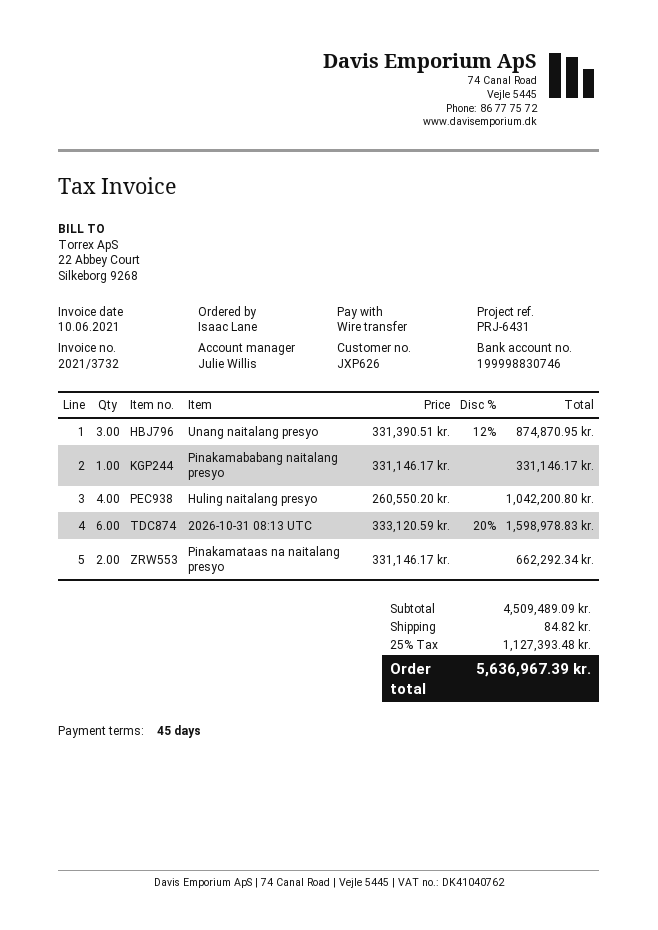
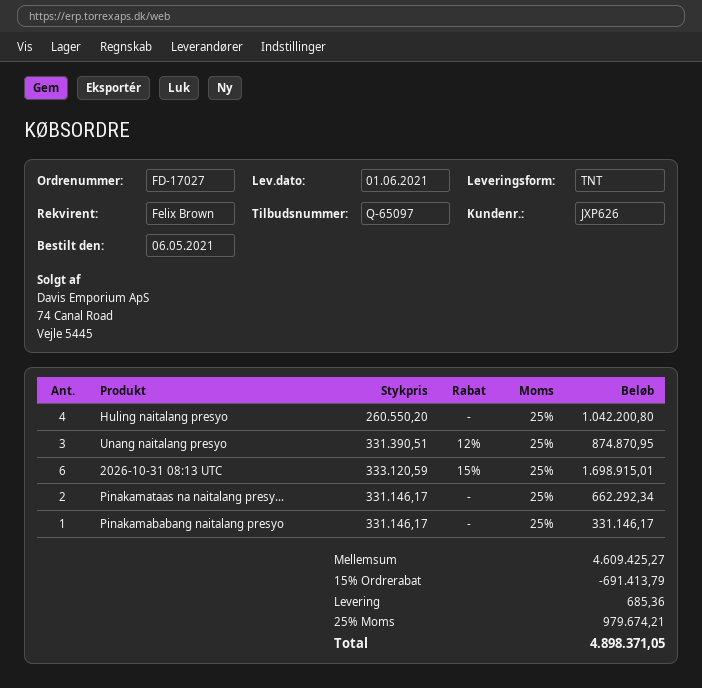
ordered by: Isaac Lane -> Felix Brown
2026-10-31 08:13 UTC: 6 x 333120.59 - 20% = 1598978.83 -> 6 x 333120.59 - 15% = 1698915.01
subtotal: 4509489.09 -> 4609425.27
discount: none -> 15% = 691413.79
shipping: 84.82 -> 685.36
tax: 25% = 1127393.48 -> 25% = 979674.21
total: 5636967.39 -> 4898371.05

